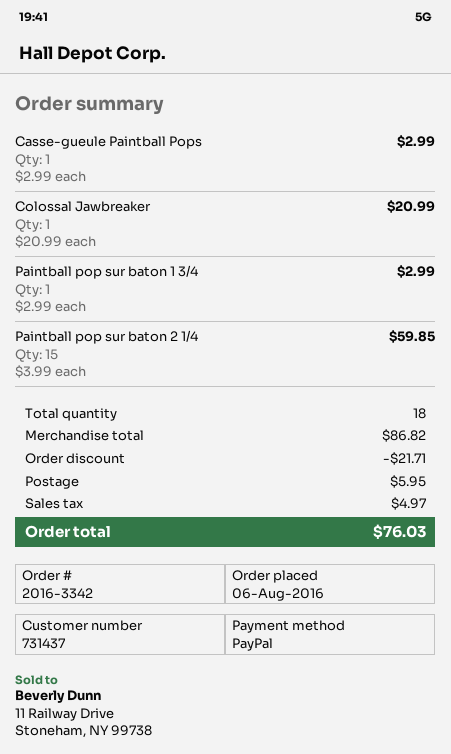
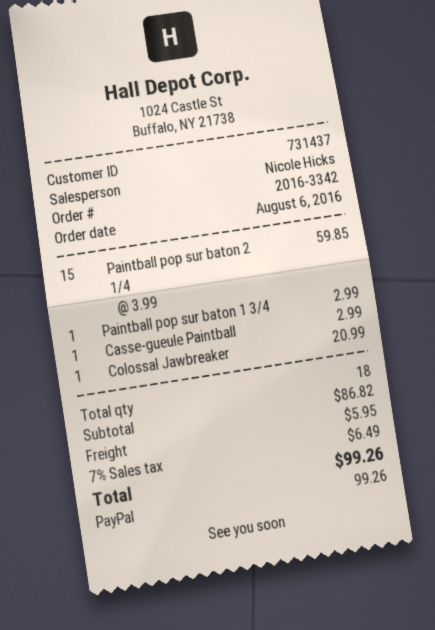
discount: 21.71 -> none
tax: 4.97 -> 6.49
total: 76.03 -> 99.26

